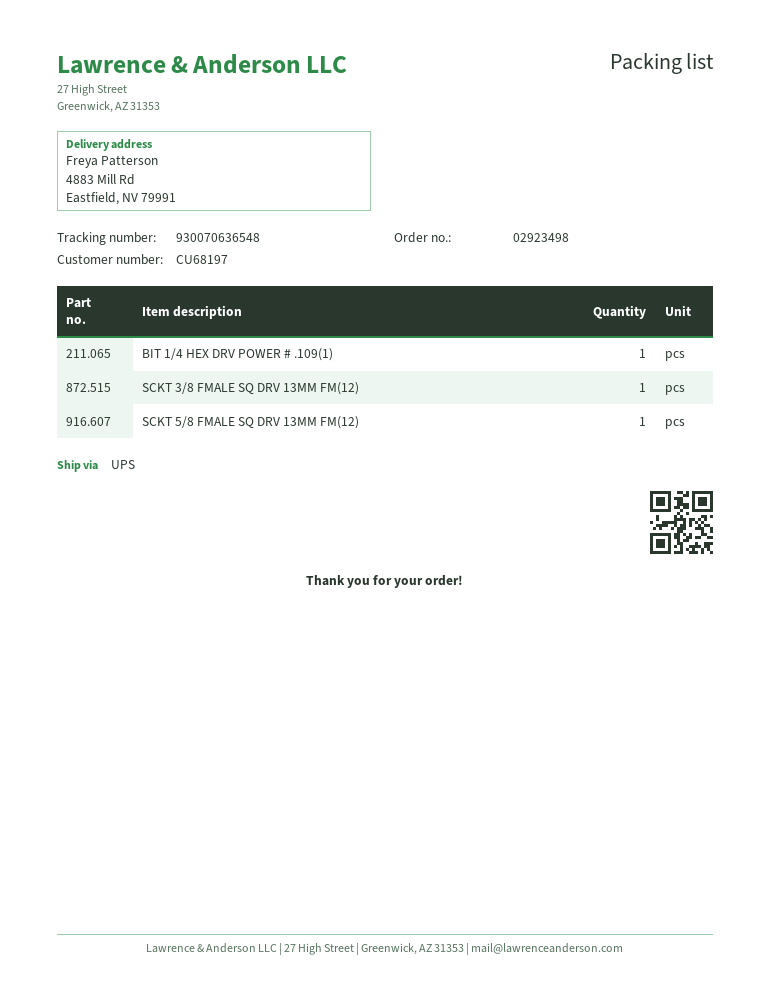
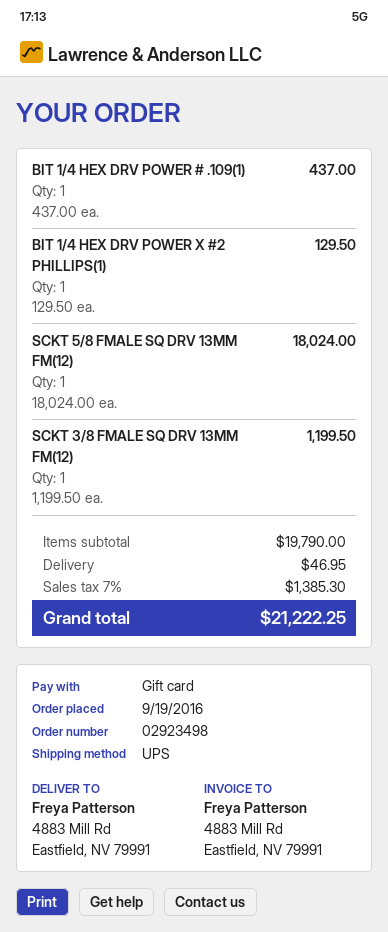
BIT 1/4 HEX DRV POWER X #2 PHILLIPS(1): none -> 1

